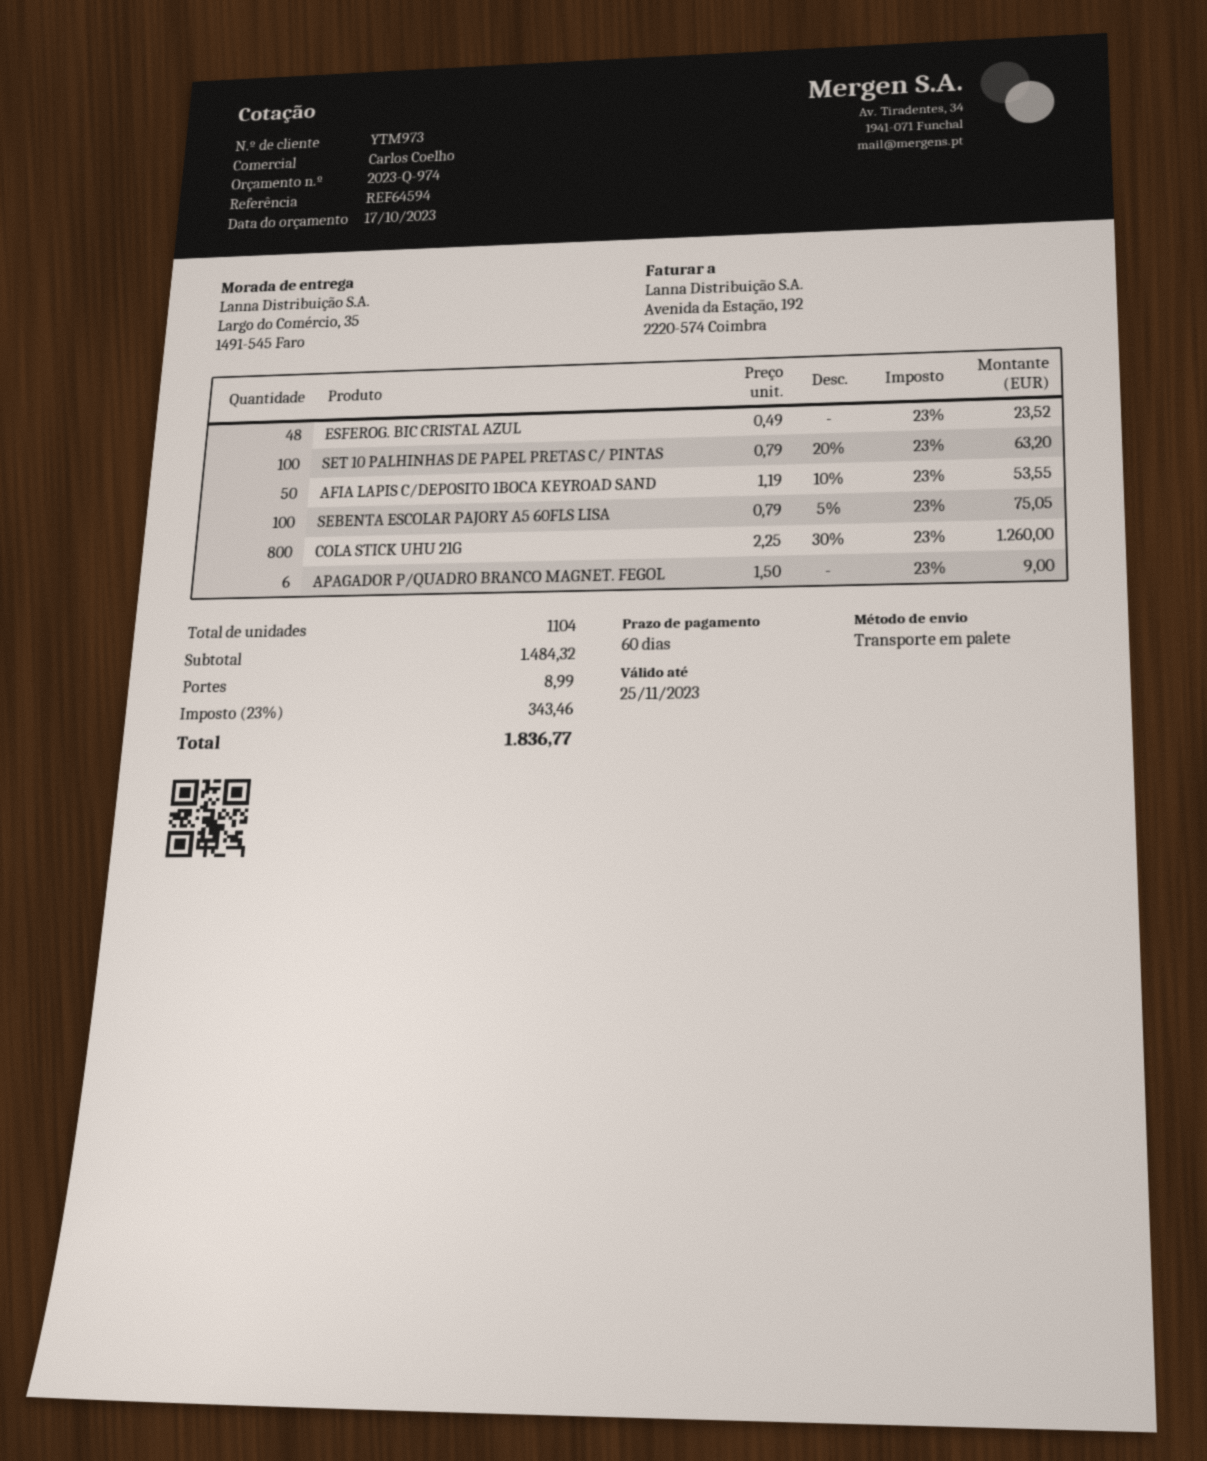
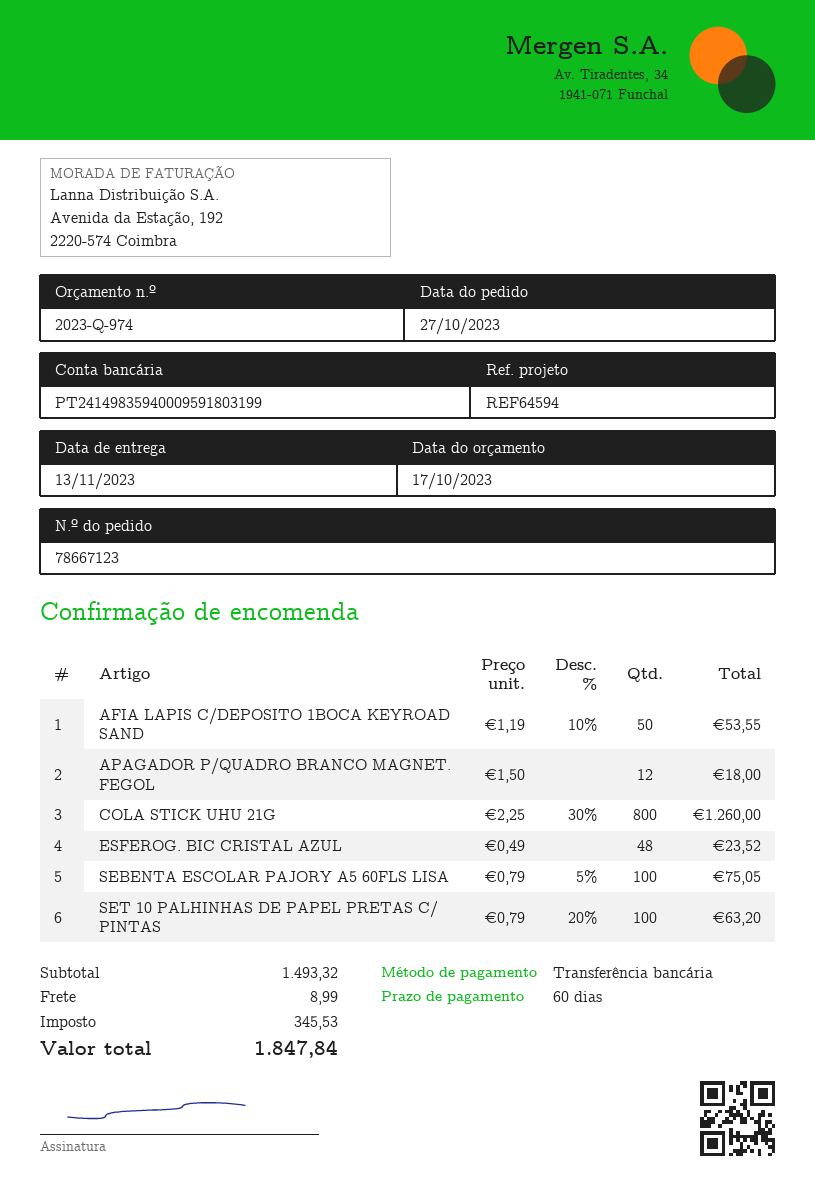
APAGADOR P/QUADRO BRANCO MAGNET. FEGOL: 6 x 1.50 = 9.00 -> 12 x 1.50 = 18.00
subtotal: 1484.32 -> 1493.32
tax: 343.46 -> 345.53
total: 1836.77 -> 1847.84

